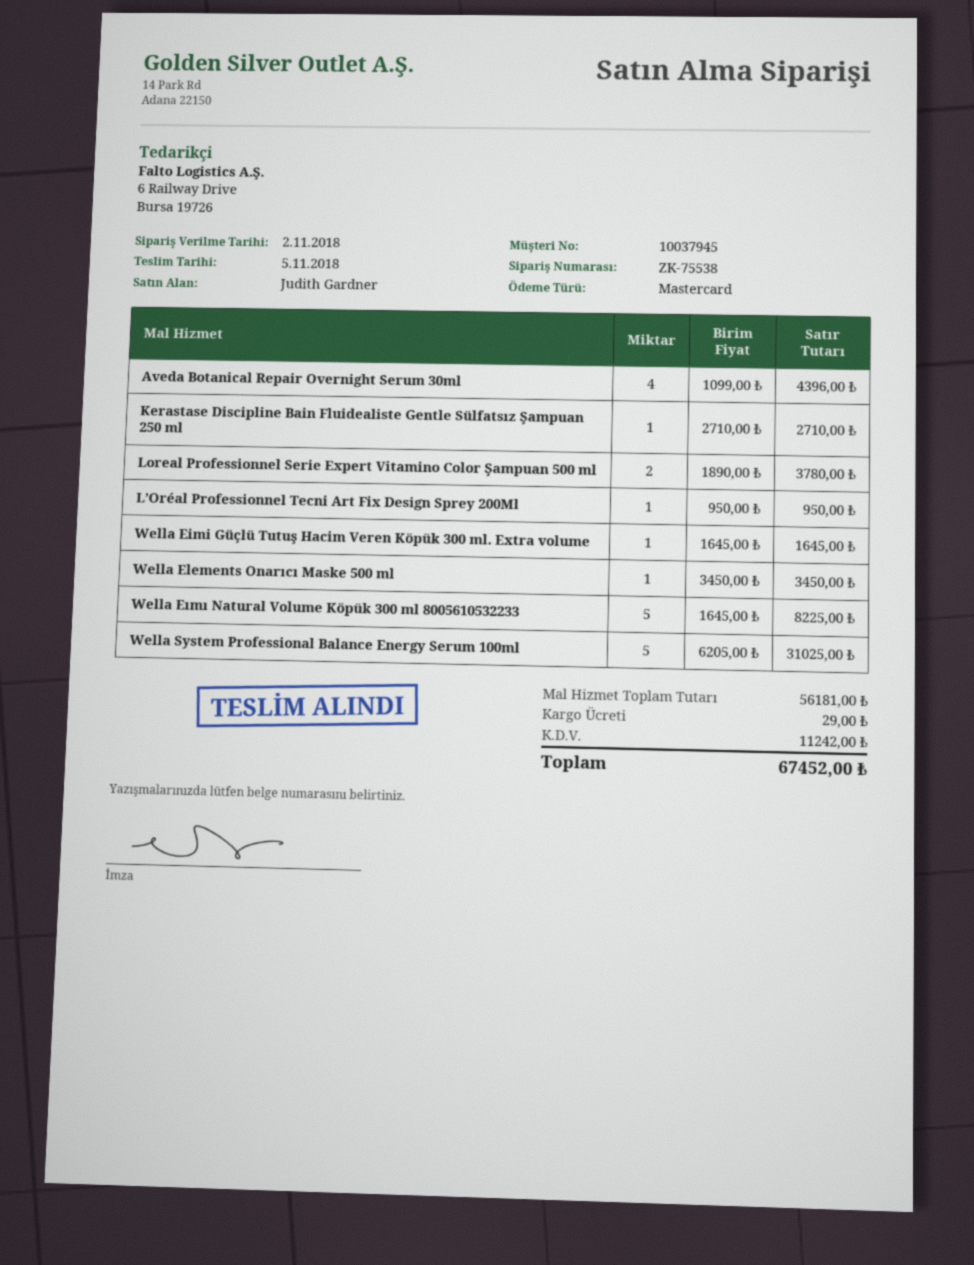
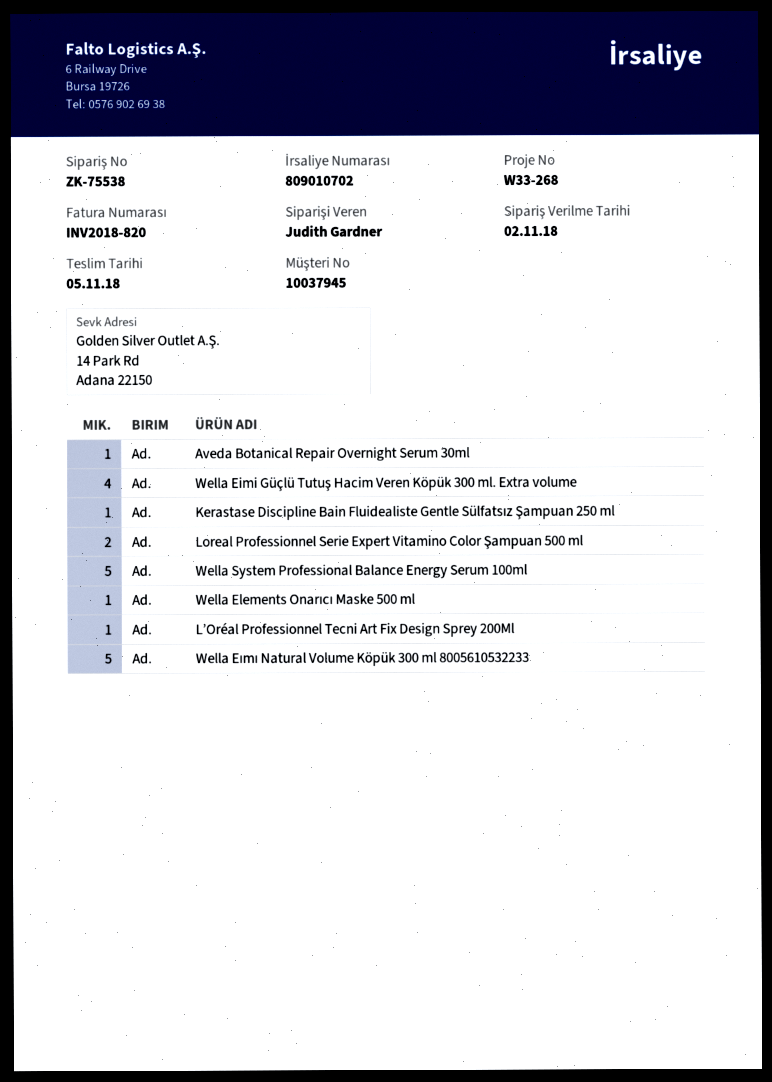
Aveda Botanical Repair Overnight Serum 30ml: 4 -> 1
Wella Eimi Güçlü Tutuş Hacim Veren Köpük 300 ml. Extra volume: 1 -> 4

